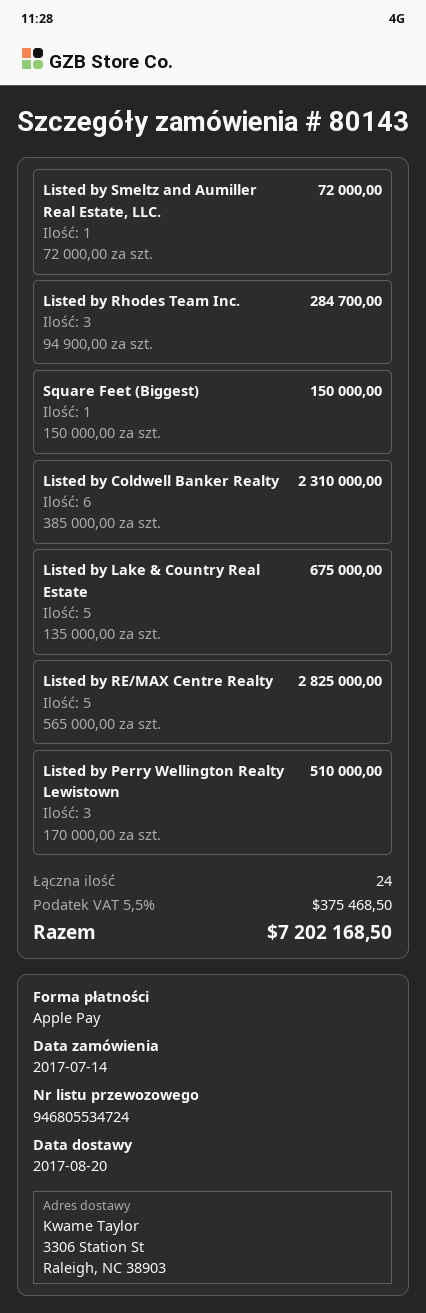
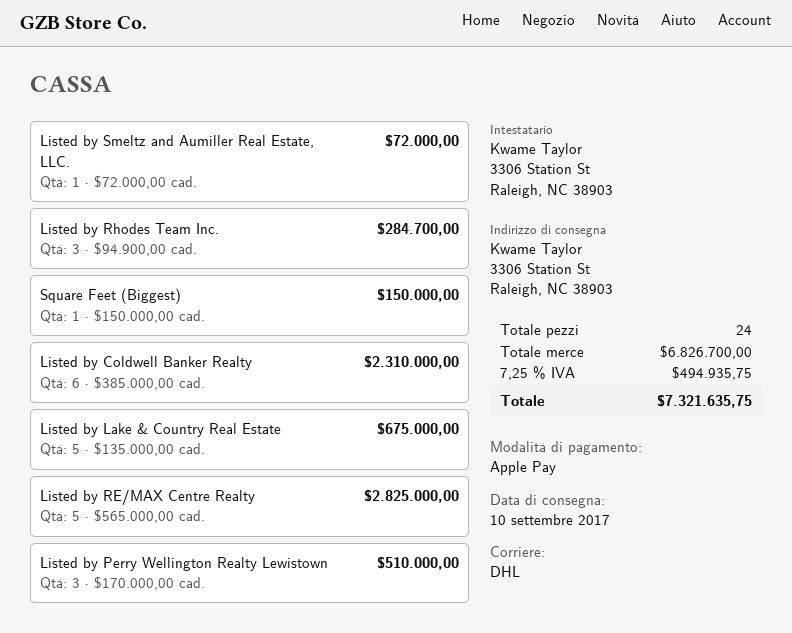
delivery date: 2017-08-20 -> 2017-09-10
tax: 5.5% = 375468.50 -> 7.25% = 494935.75
total: 7202168.50 -> 7321635.75

